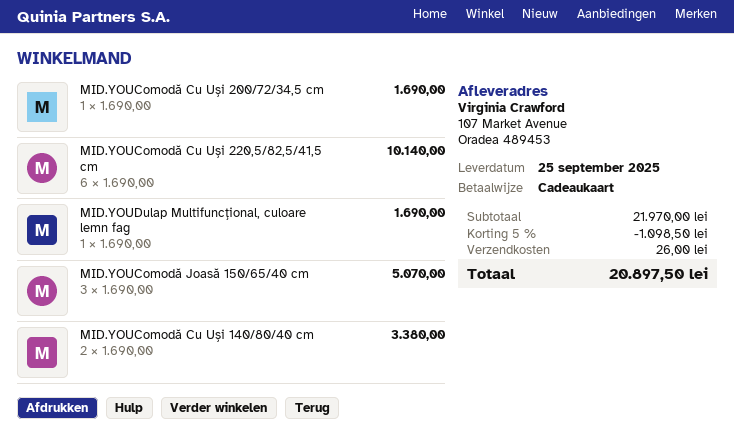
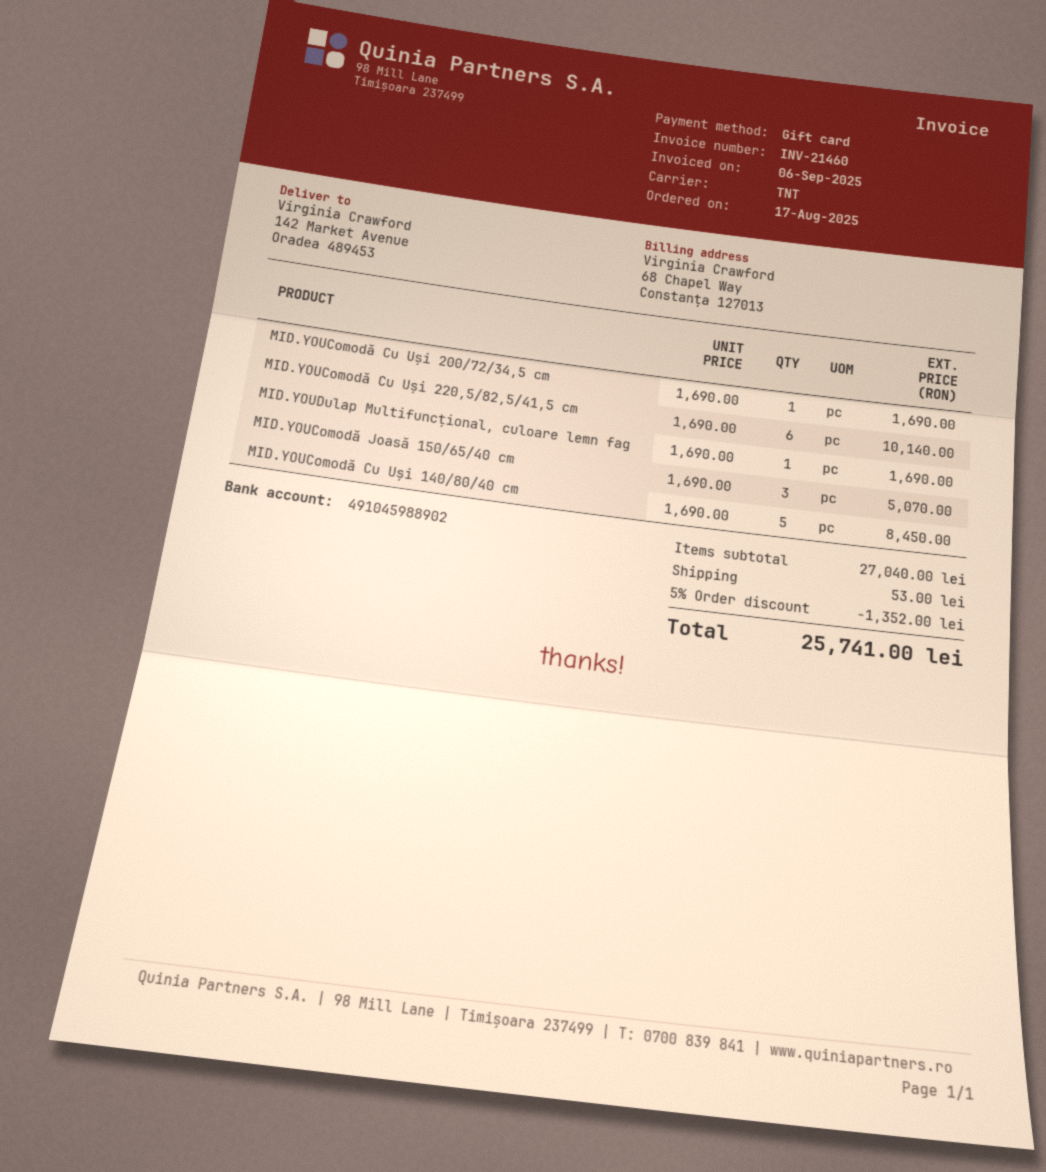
ship to: 107 Market Avenue, Oradea 489453 -> 142 Market Avenue, Oradea 489453
MID.YOUComodă Cu Uși 140/80/40 cm: 2 x 1690.00 = 3380.00 -> 5 x 1690.00 = 8450.00
subtotal: 21970.00 -> 27040.00
discount: 5% = 1098.50 -> 5% = 1352.00
shipping: 26.00 -> 53.00
total: 20897.50 -> 25741.00

